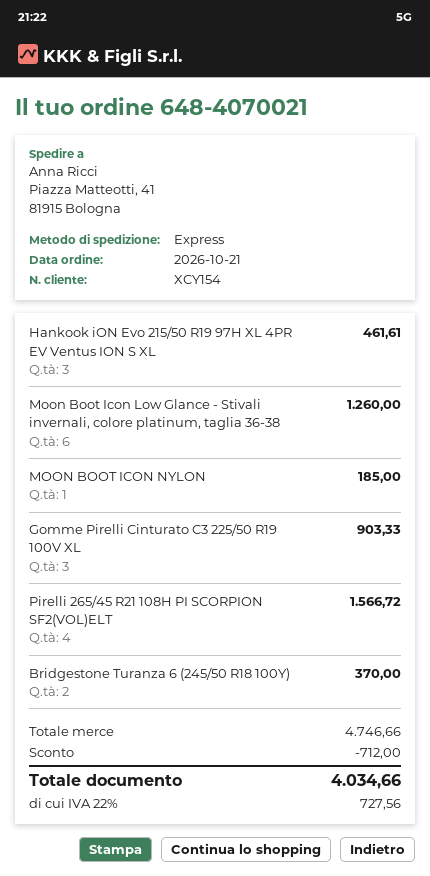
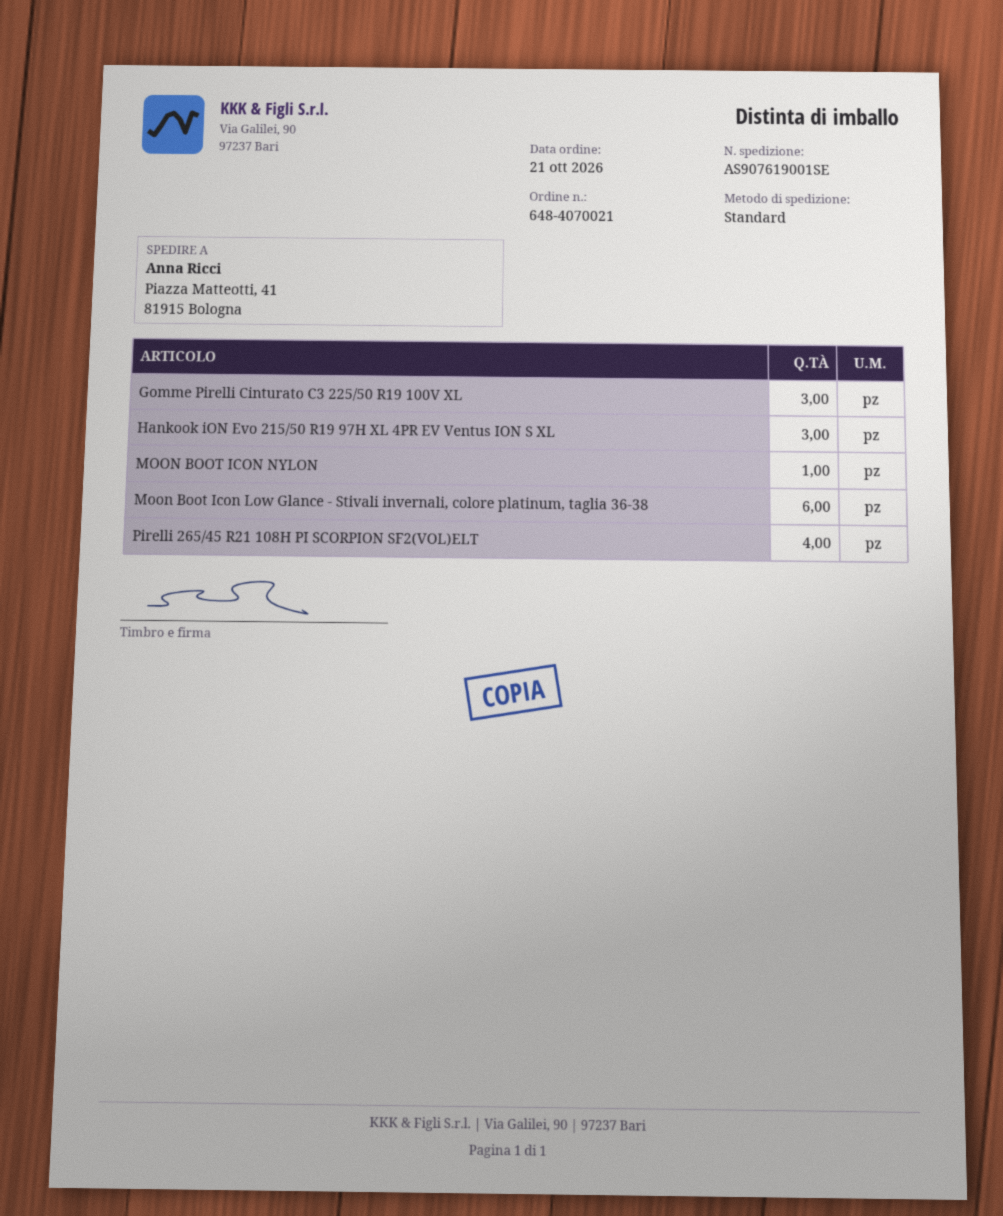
shipping method: express -> standard
Bridgestone Turanza 6 (245/50 R18 100Y): 2 -> none

